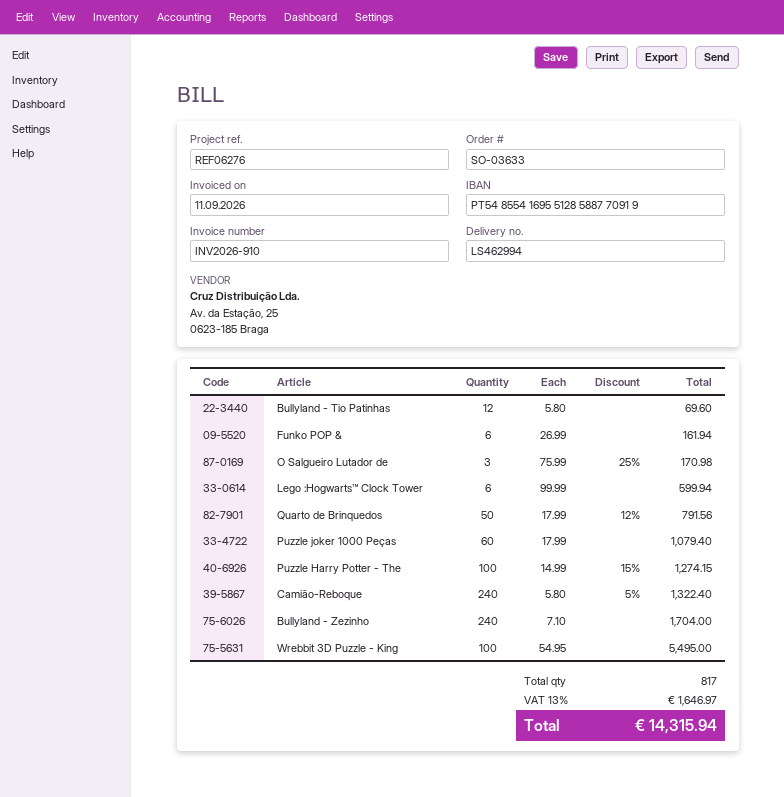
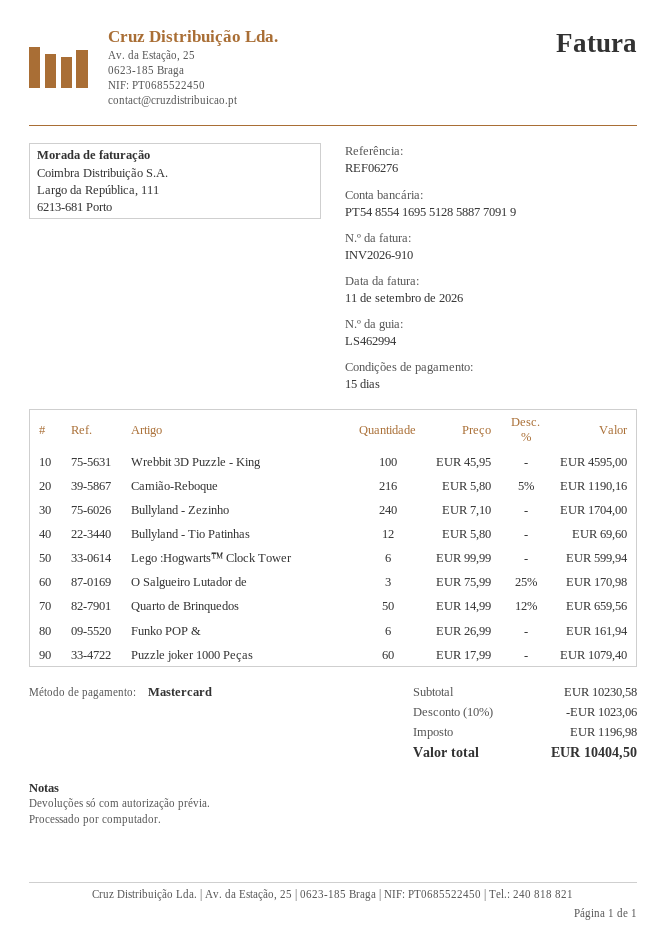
Quarto de Brinquedos: 50 x 17.99 - 12% = 791.56 -> 50 x 14.99 - 12% = 659.56
Puzzle Harry Potter - The: 100 x 14.99 - 15% = 1274.15 -> none
Camião-Reboque: 240 x 5.80 - 5% = 1322.40 -> 216 x 5.80 - 5% = 1190.16
Wrebbit 3D Puzzle - King: 100 x 54.95 = 5495.00 -> 100 x 45.95 = 4595.00
discount: none -> 10% = 1023.06
tax: 1646.97 -> 1196.98
total: 14315.94 -> 10404.50

